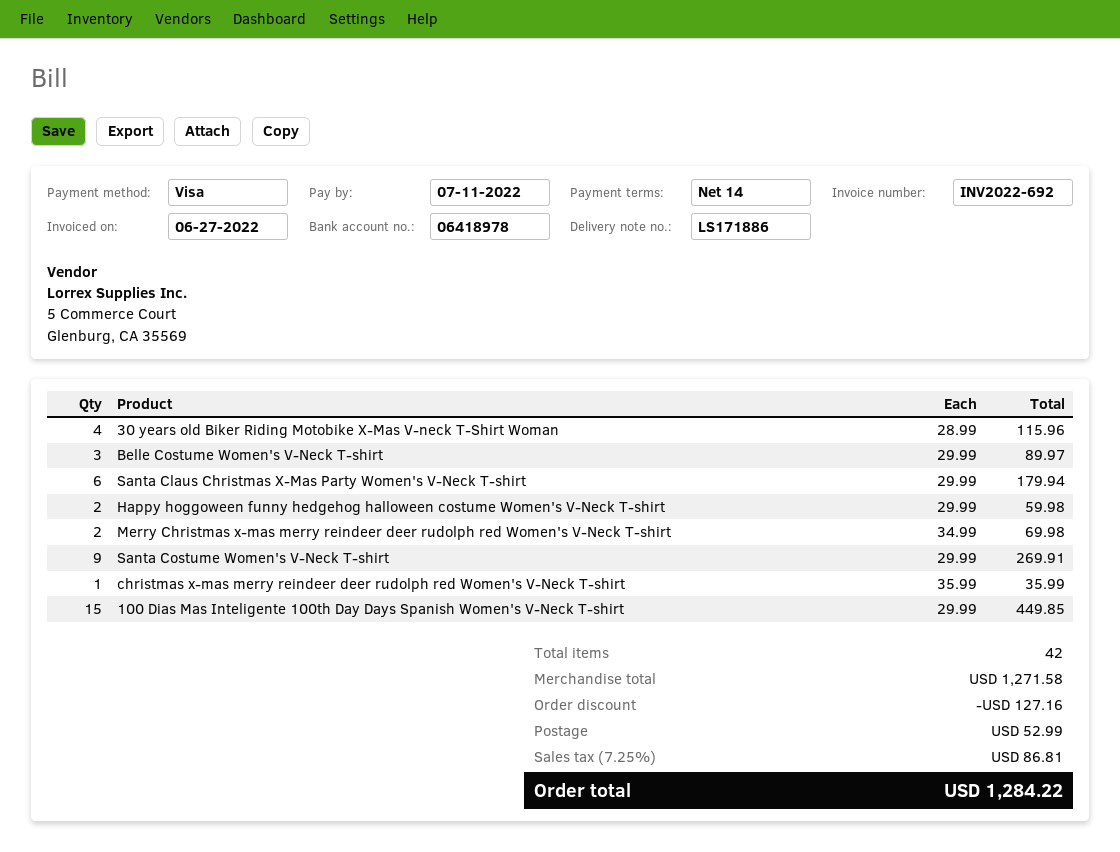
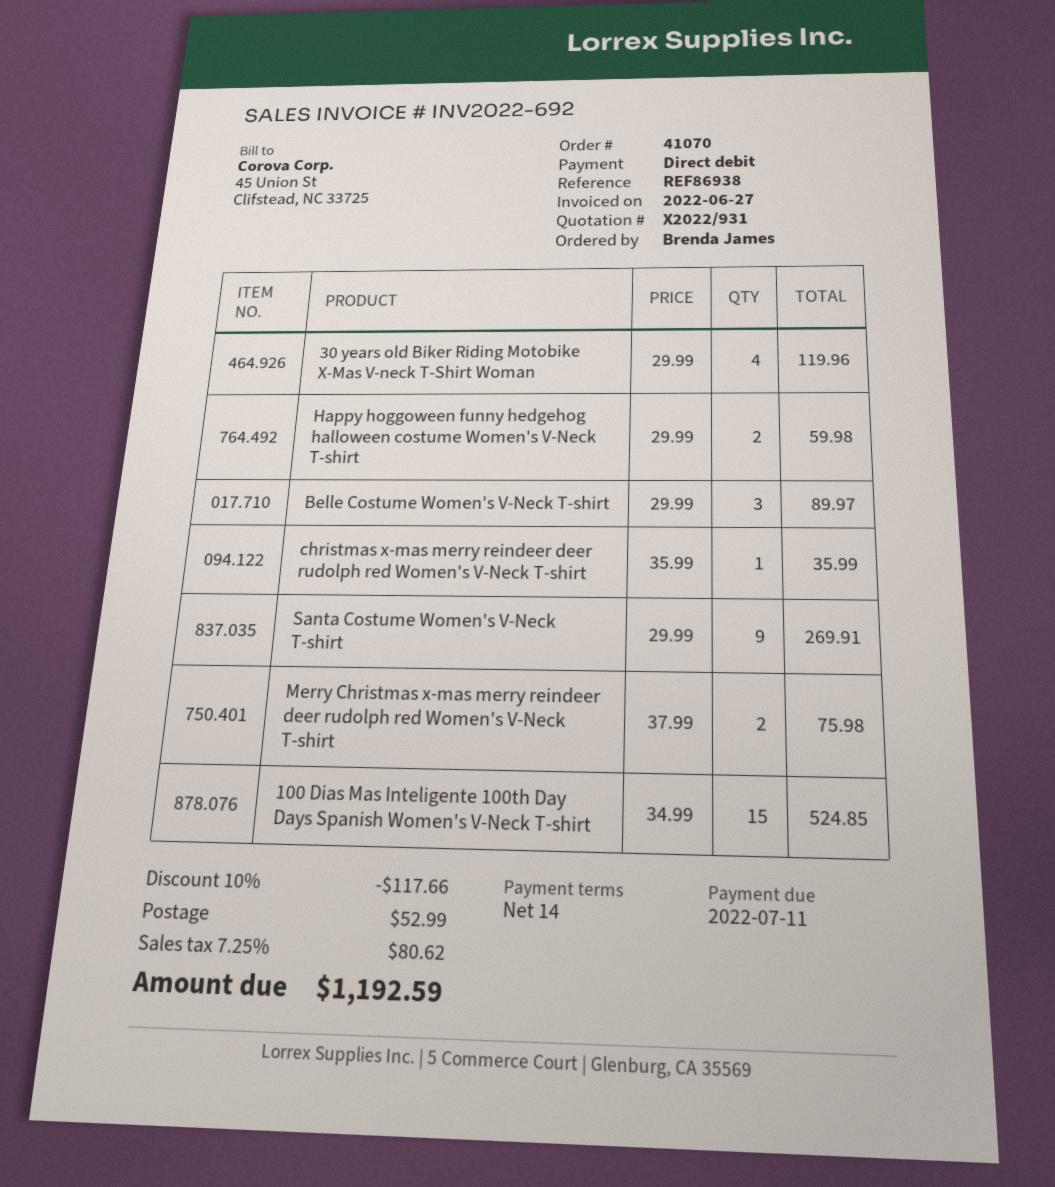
payment method: Visa -> direct debit
30 years old Biker Riding Motobike X-Mas V-neck T-Shirt Woman: 4 x 28.99 = 115.96 -> 4 x 29.99 = 119.96
Santa Claus Christmas X-Mas Party Women's V-Neck T-shirt: 6 x 29.99 = 179.94 -> none
Merry Christmas x-mas merry reindeer deer rudolph red Women's V-Neck T-shirt: 2 x 34.99 = 69.98 -> 2 x 37.99 = 75.98
100 Dias Mas Inteligente 100th Day Days Spanish Women's V-Neck T-shirt: 15 x 29.99 = 449.85 -> 15 x 34.99 = 524.85
discount: 127.16 -> 117.66
tax: 7.25% = 86.81 -> 7.25% = 80.62
total: 1284.22 -> 1192.59

